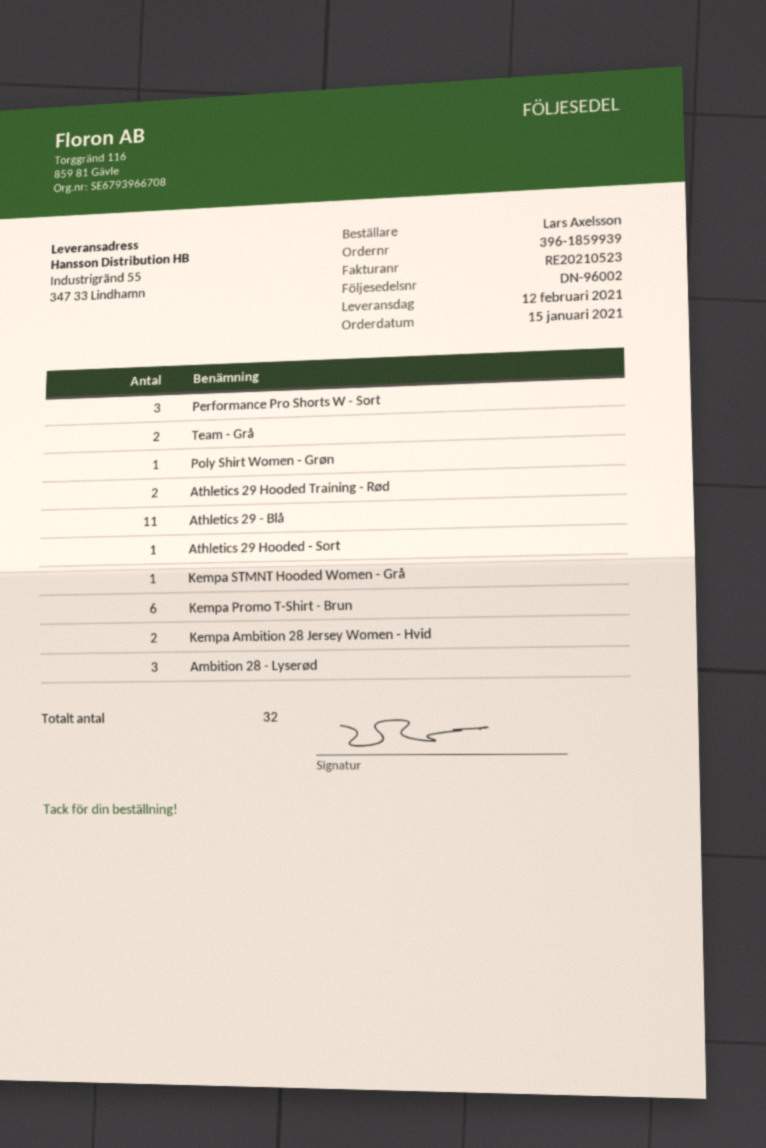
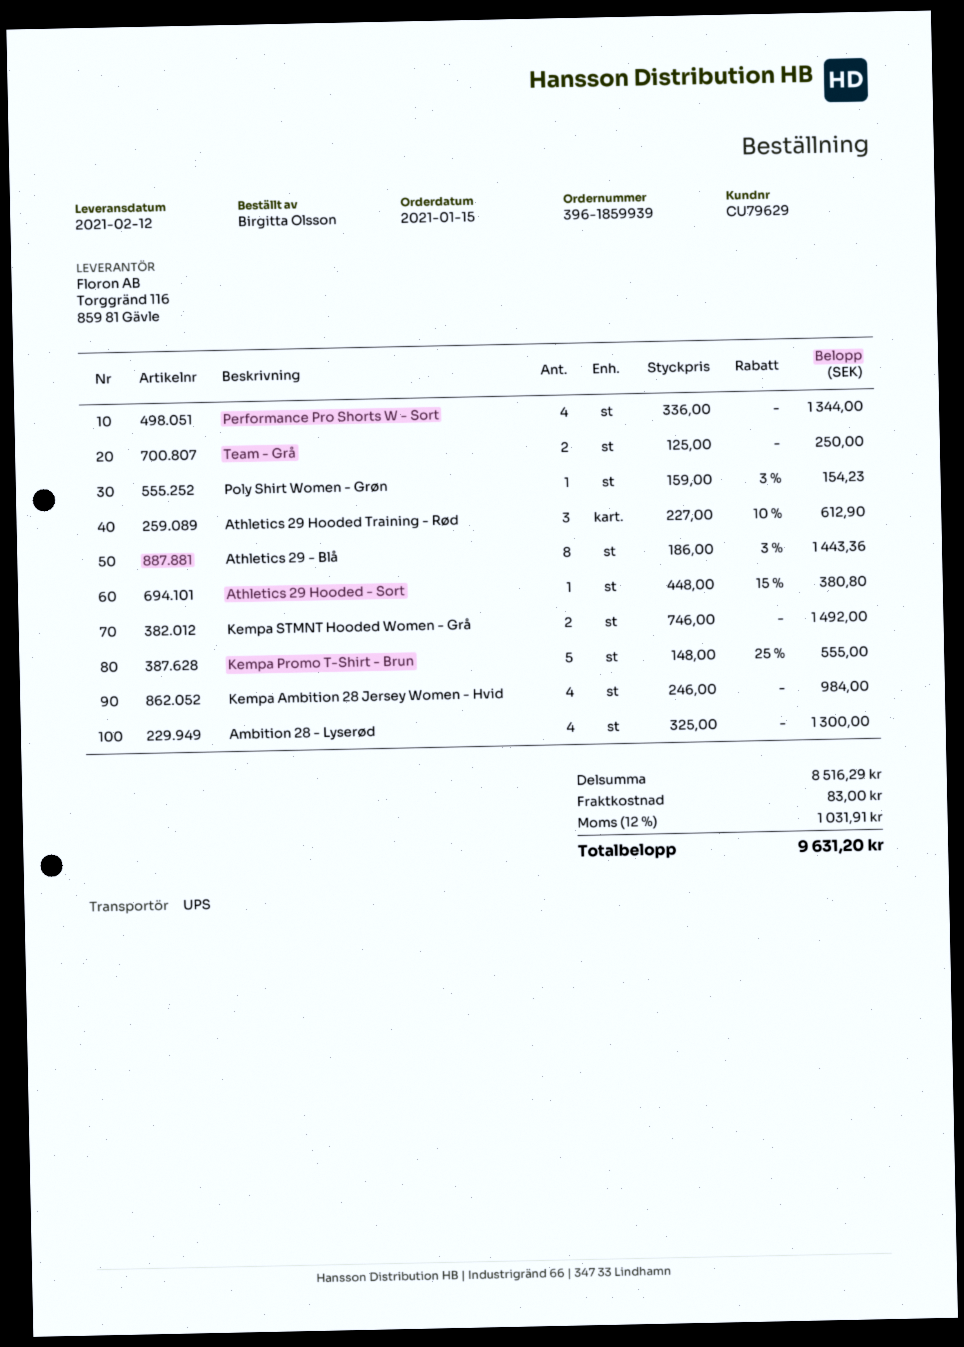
ordered by: Lars Axelsson -> Birgitta Olsson
Performance Pro Shorts W - Sort: 3 -> 4
Athletics 29 Hooded Training - Rød: 2 -> 3
Athletics 29 - Blå: 11 -> 8
Kempa STMNT Hooded Women - Grå: 1 -> 2
Kempa Promo T-Shirt - Brun: 6 -> 5
Kempa Ambition 28 Jersey Women - Hvid: 2 -> 4
Ambition 28 - Lyserød: 3 -> 4

